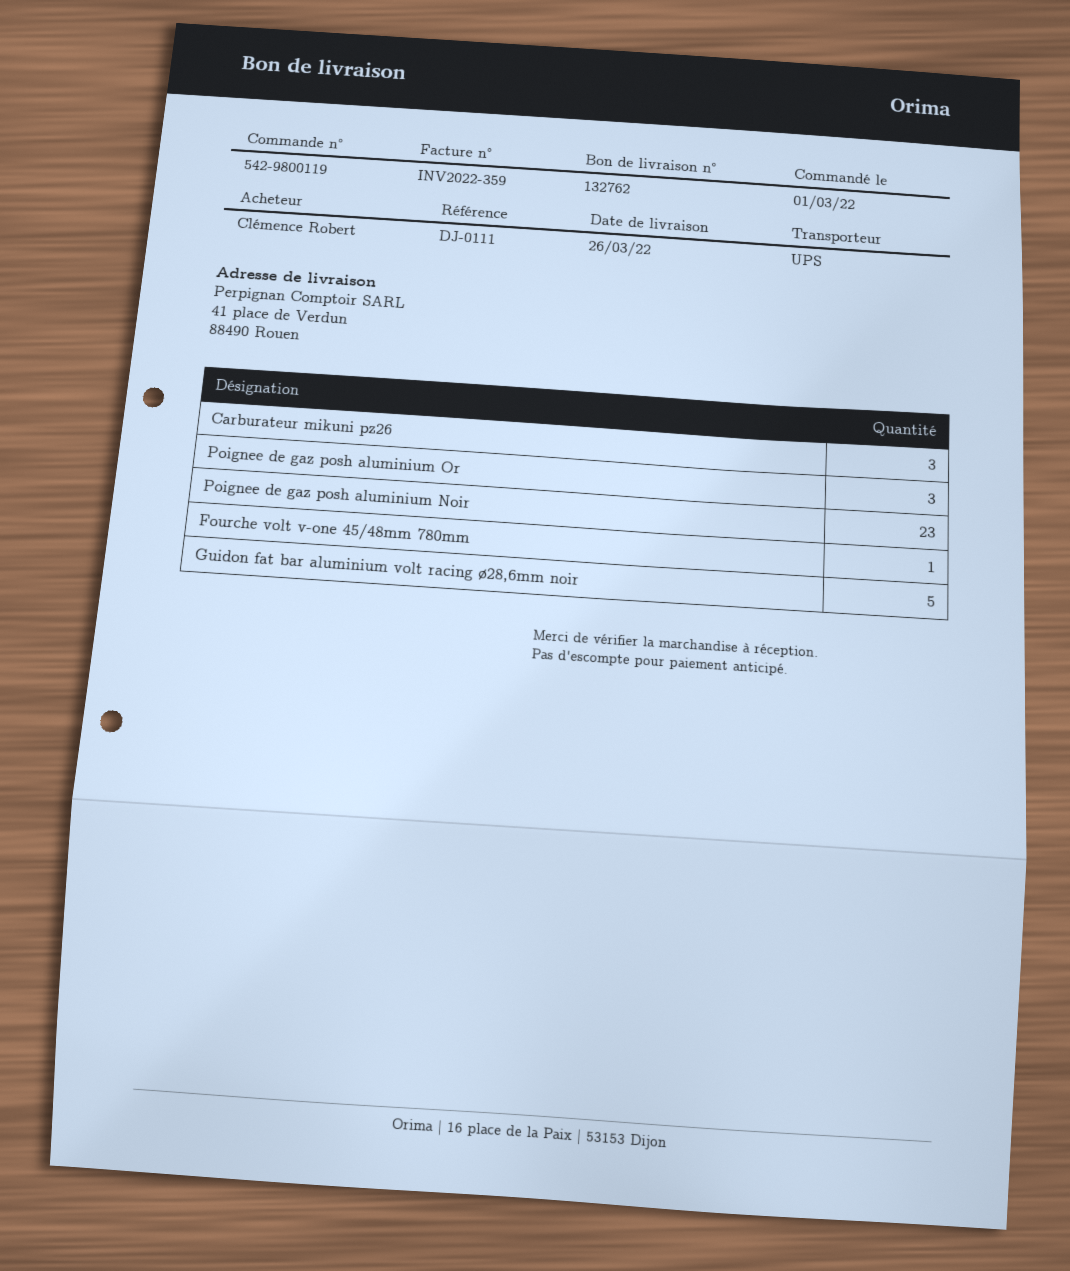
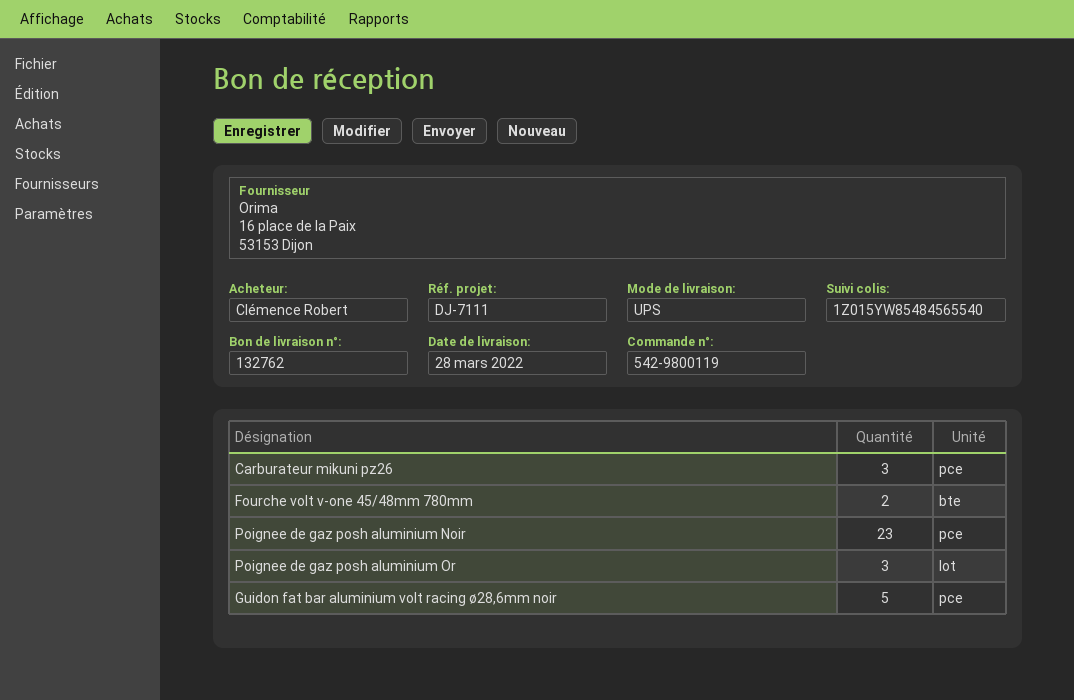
delivery date: 2022-03-26 -> 2022-03-28
reference: DJ-0111 -> DJ-7111
Fourche volt v-one 45/48mm 780mm: 1 -> 2

